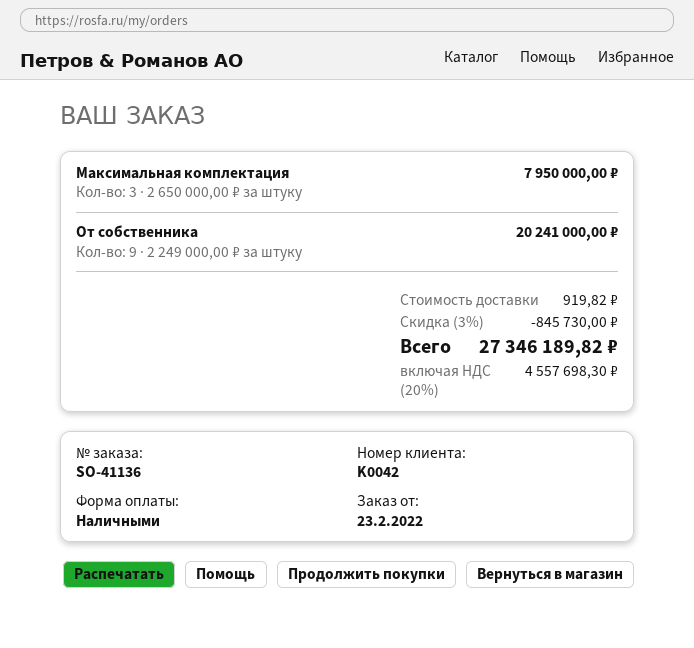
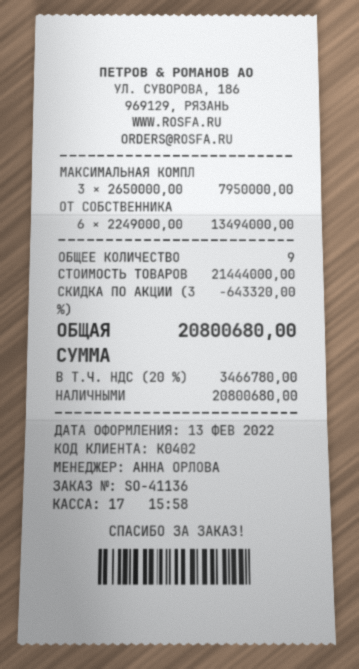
order date: 2022-02-23 -> 2022-02-13
customer number: K0042 -> K0402
От собственника: 9 x 2249000.00 = 20241000.00 -> 6 x 2249000.00 = 13494000.00
discount: 3% = 845730.00 -> 3% = 643320.00
shipping: 919.82 -> none
tax: 20% = 4557698.30 -> 20% = 3466780.00
total: 27346189.82 -> 20800680.00

